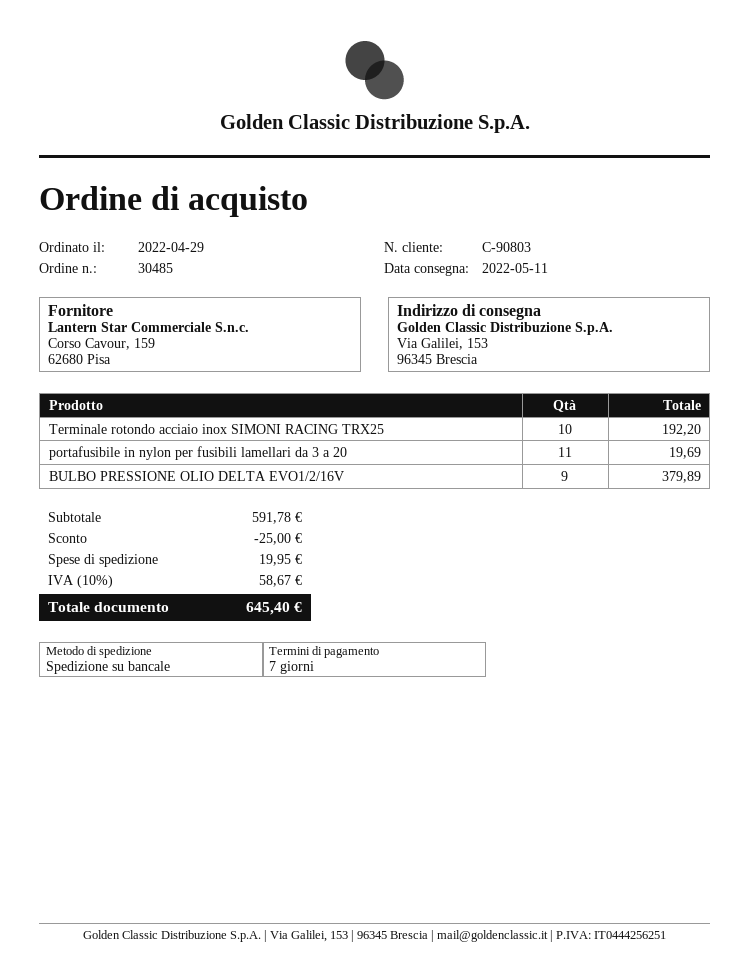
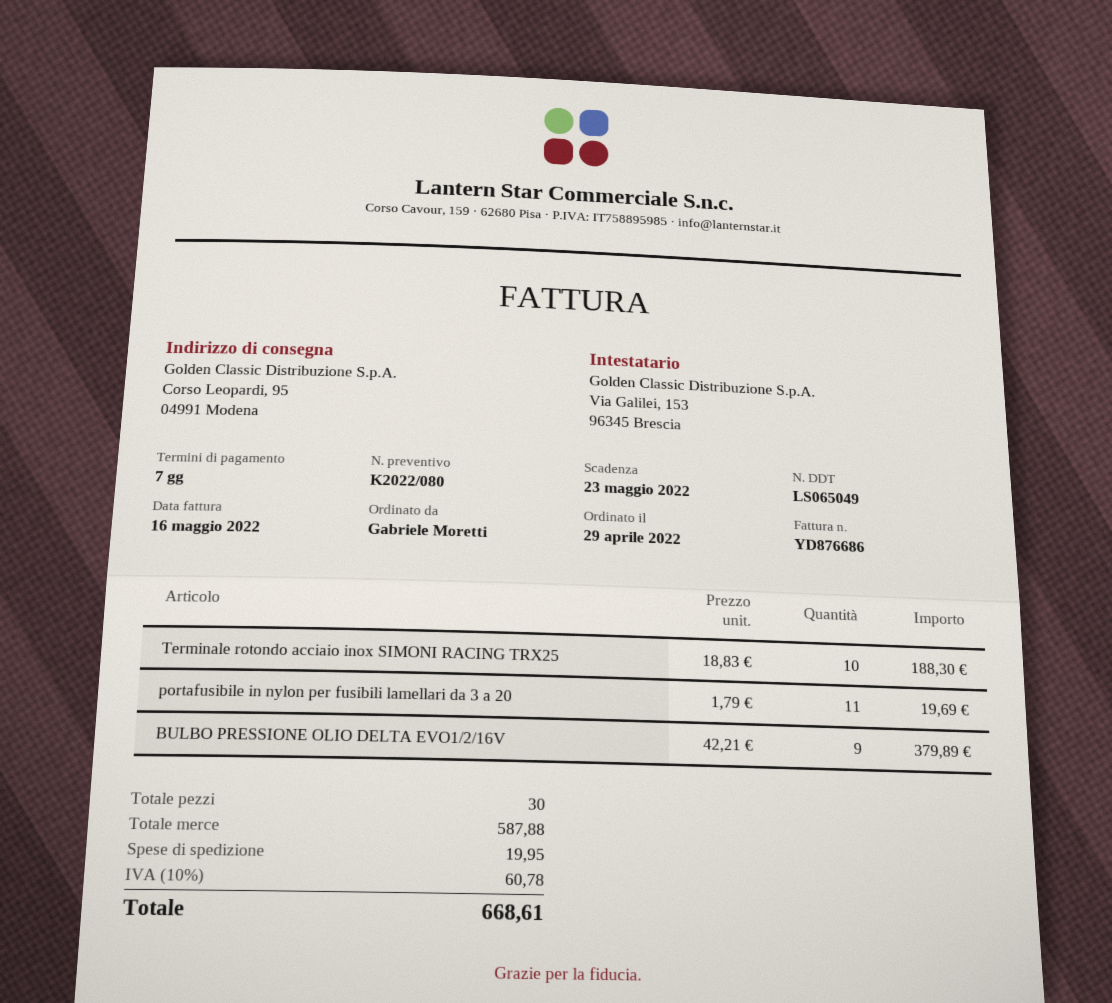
ship to: Via Galilei, 153, 96345 Brescia -> Corso Leopardi, 95, 04991 Modena
Terminale rotondo acciaio inox SIMONI RACING TRX25: 10 for 192.20 -> 10 for 188.30
subtotal: 591.78 -> 587.88
discount: 25.00 -> none
tax: 10% = 58.67 -> 10% = 60.78
total: 645.40 -> 668.61

